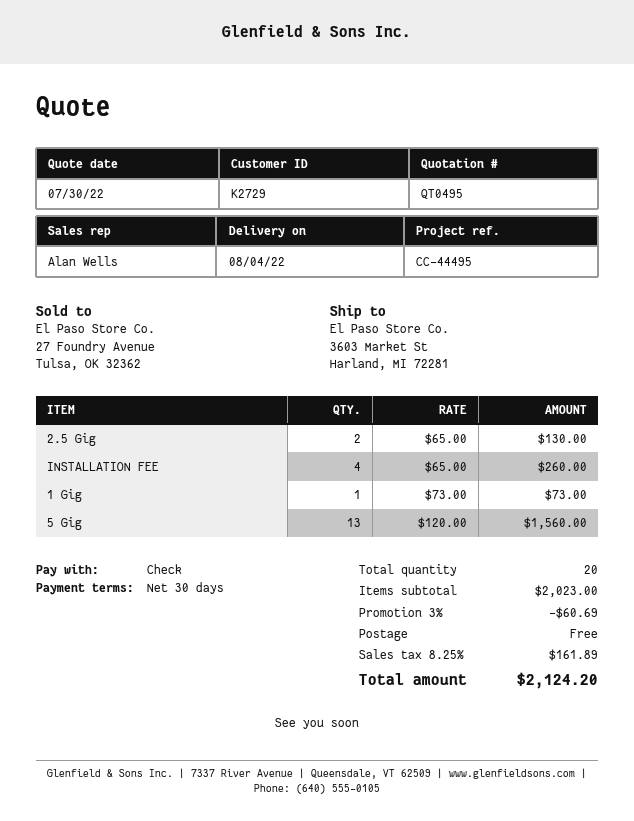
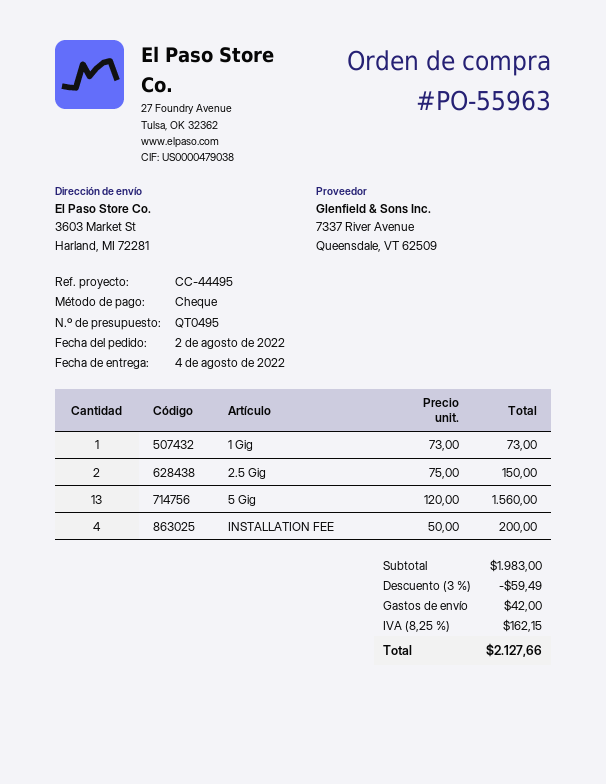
2.5 Gig: 2 x 65.00 = 130.00 -> 2 x 75.00 = 150.00
INSTALLATION FEE: 4 x 65.00 = 260.00 -> 4 x 50.00 = 200.00
subtotal: 2023.00 -> 1983.00
discount: 3% = 60.69 -> 3% = 59.49
shipping: 0.00 -> 42.00
tax: 8.25% = 161.89 -> 8.25% = 162.15
total: 2124.20 -> 2127.66

